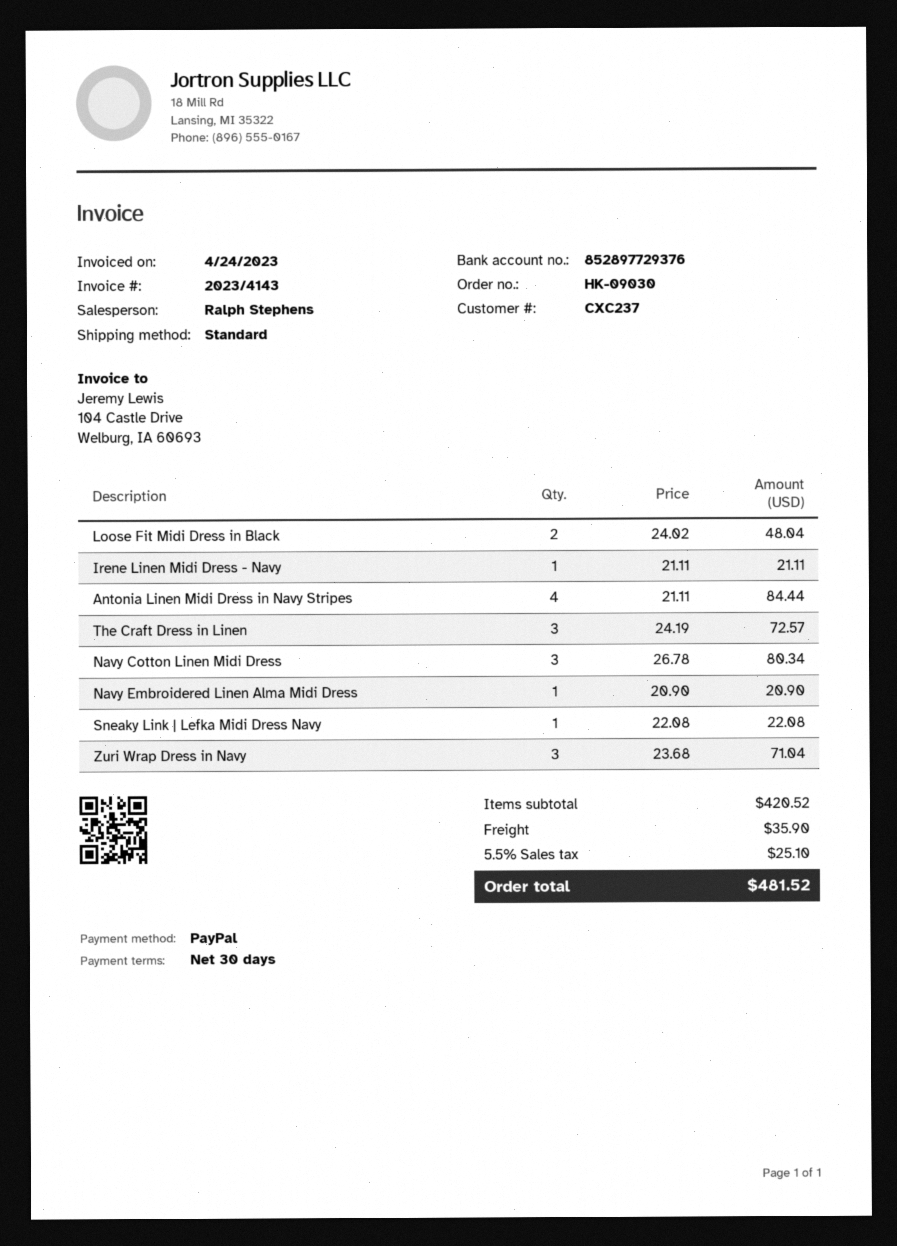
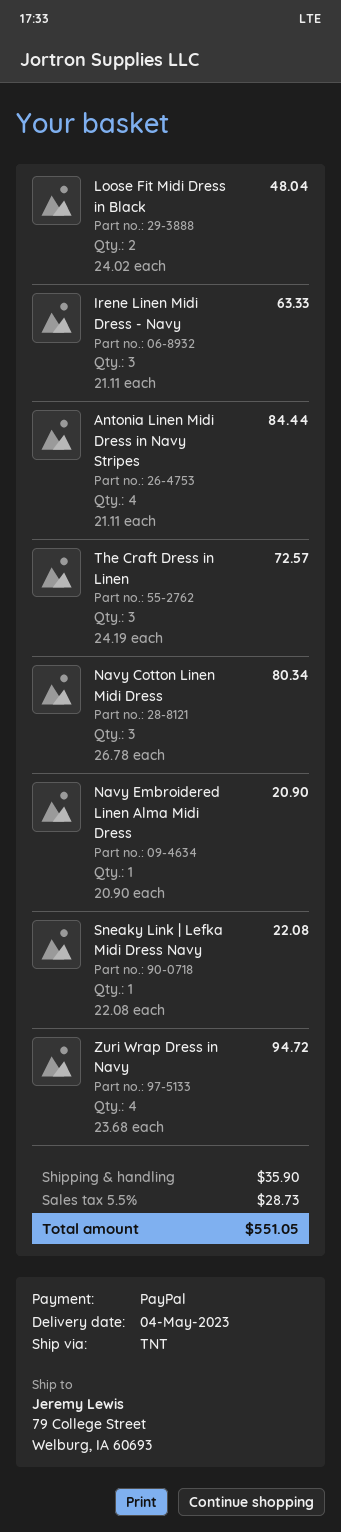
shipping method: standard -> TNT
Irene Linen Midi Dress - Navy: 1 x 21.11 = 21.11 -> 3 x 21.11 = 63.33
Zuri Wrap Dress in Navy: 3 x 23.68 = 71.04 -> 4 x 23.68 = 94.72
tax: 5.5% = 25.10 -> 5.5% = 28.73
total: 481.52 -> 551.05

